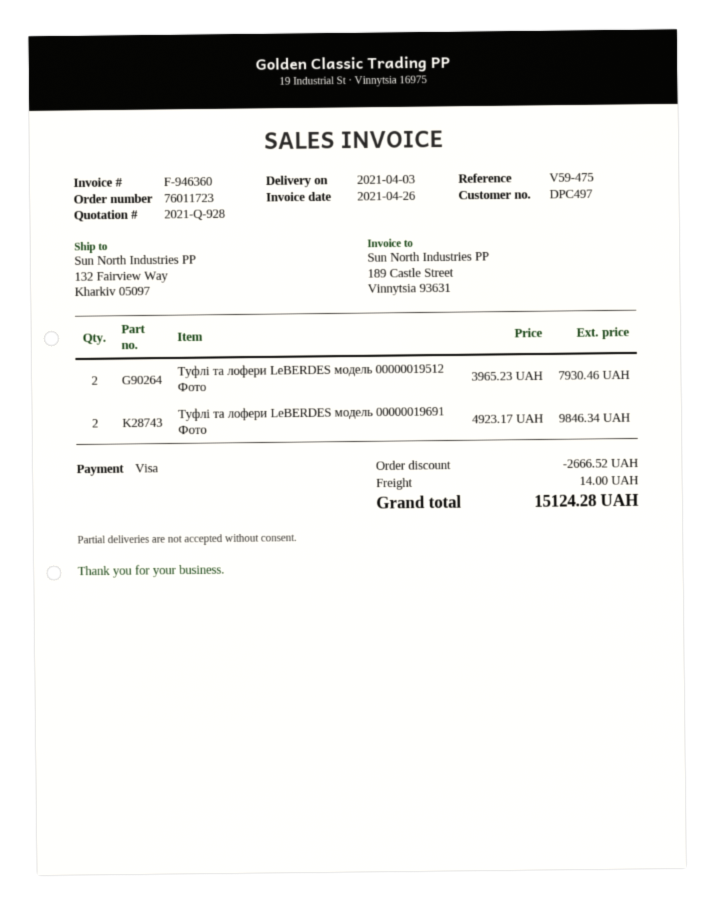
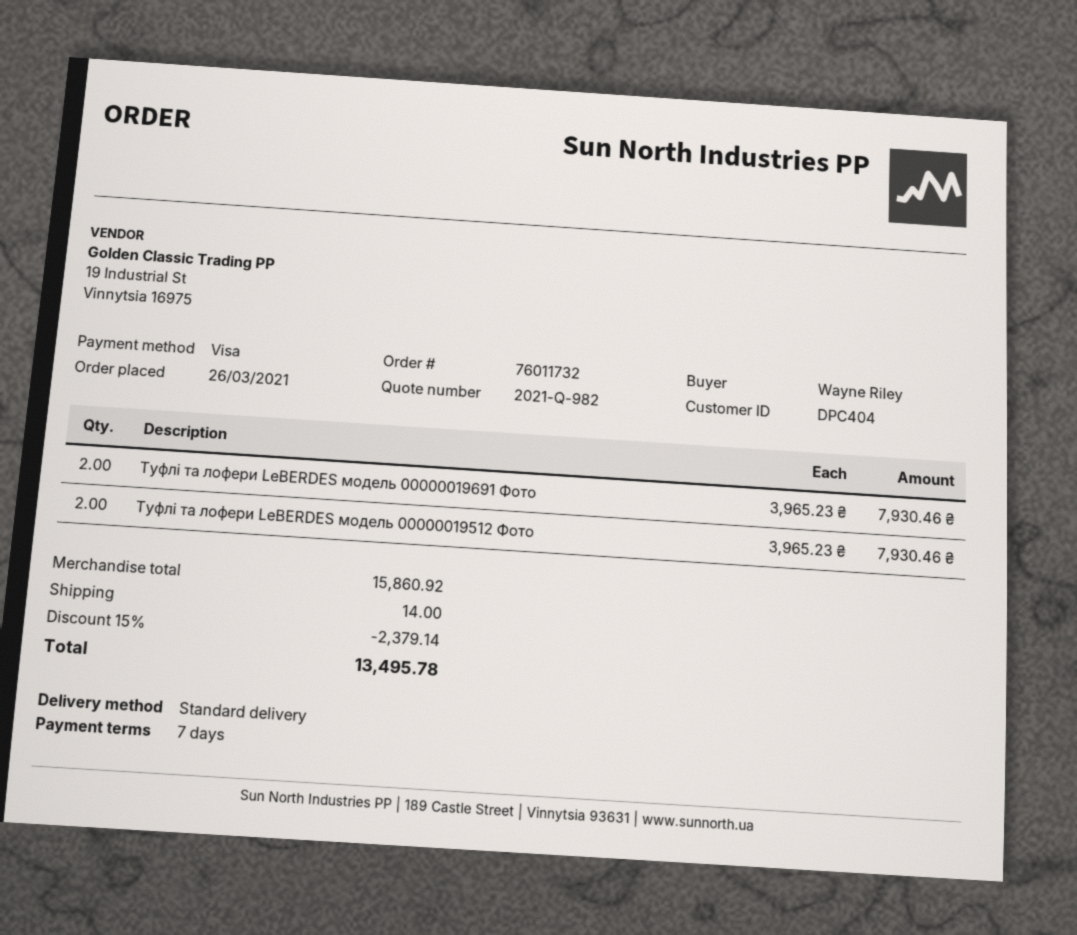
quote number: 2021-Q-928 -> 2021-Q-982
order number: 76011723 -> 76011732
customer number: DPC497 -> DPC404
Туфлі та лофери LeBERDES модель 00000019691 Фото: 2 x 4923.17 = 9846.34 -> 2 x 3965.23 = 7930.46
discount: 2666.52 -> 2379.14
total: 15124.28 -> 13495.78

